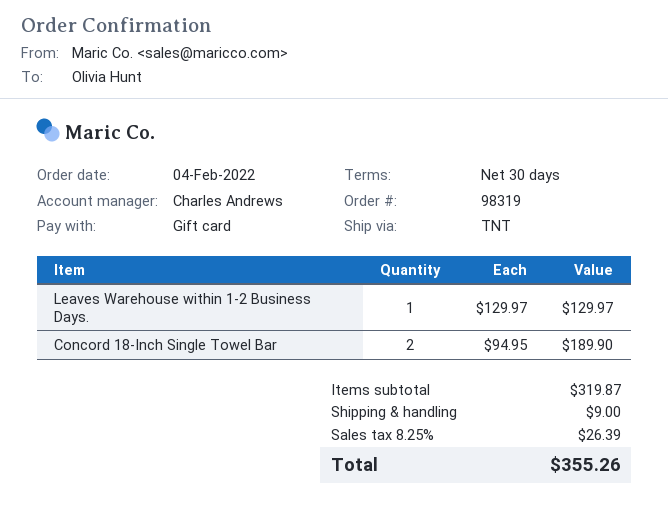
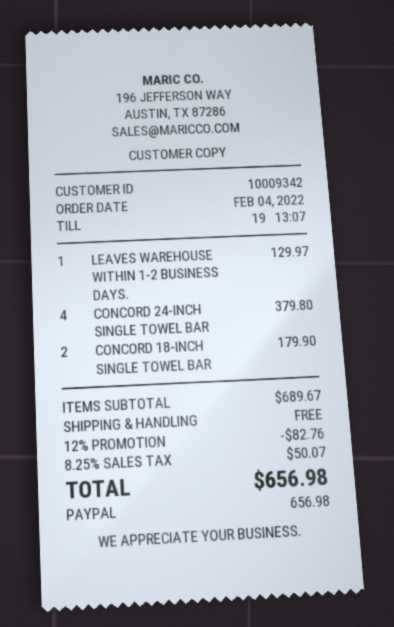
payment method: gift card -> PayPal
Concord 18-Inch Single Towel Bar: 2 for 189.90 -> 2 for 179.90
CONCORD 24-INCH SINGLE TOWEL BAR: none -> 4 for 379.80
subtotal: 319.87 -> 689.67
discount: none -> 12% = 82.76
shipping: 9.00 -> 0.00
tax: 8.25% = 26.39 -> 8.25% = 50.07
total: 355.26 -> 656.98

